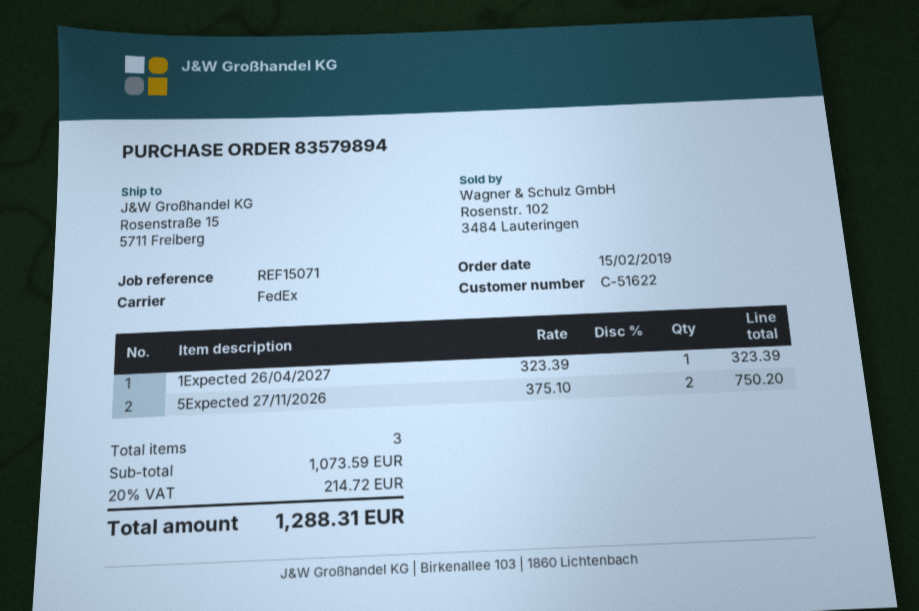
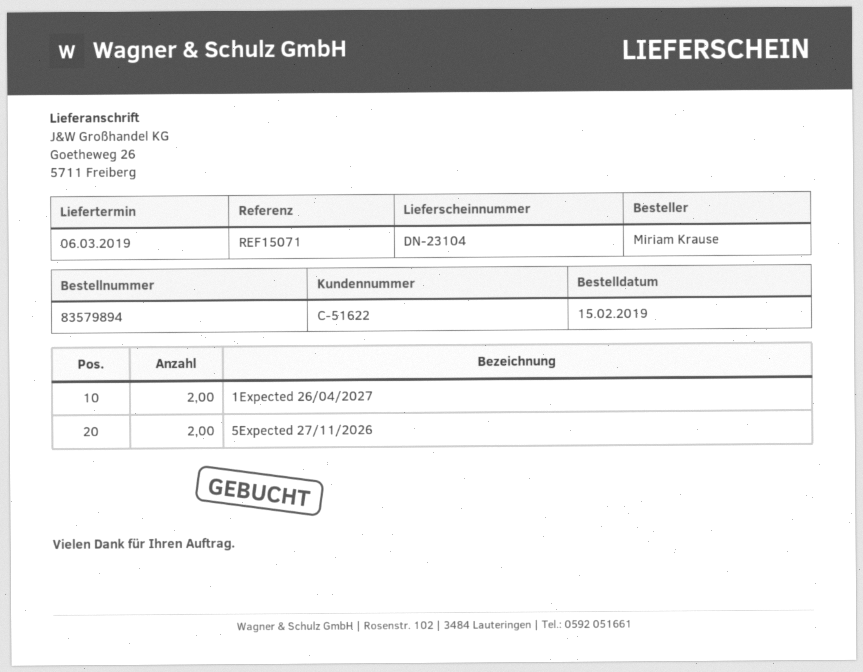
ship to: Rosenstraße 15, 5711 Freiberg -> Goetheweg 26, 5711 Freiberg
1Expected 26/04/2027: 1 -> 2

